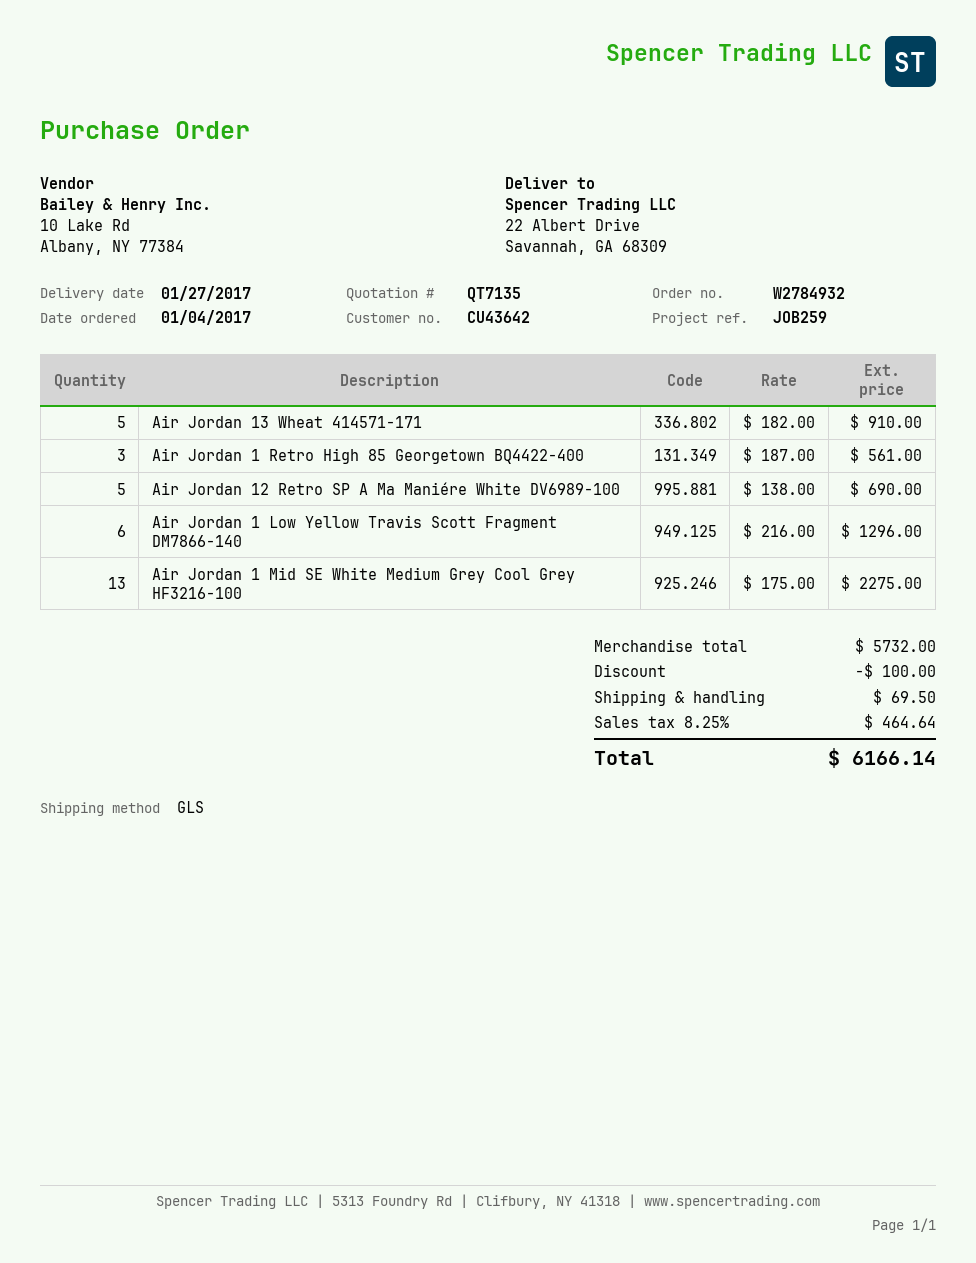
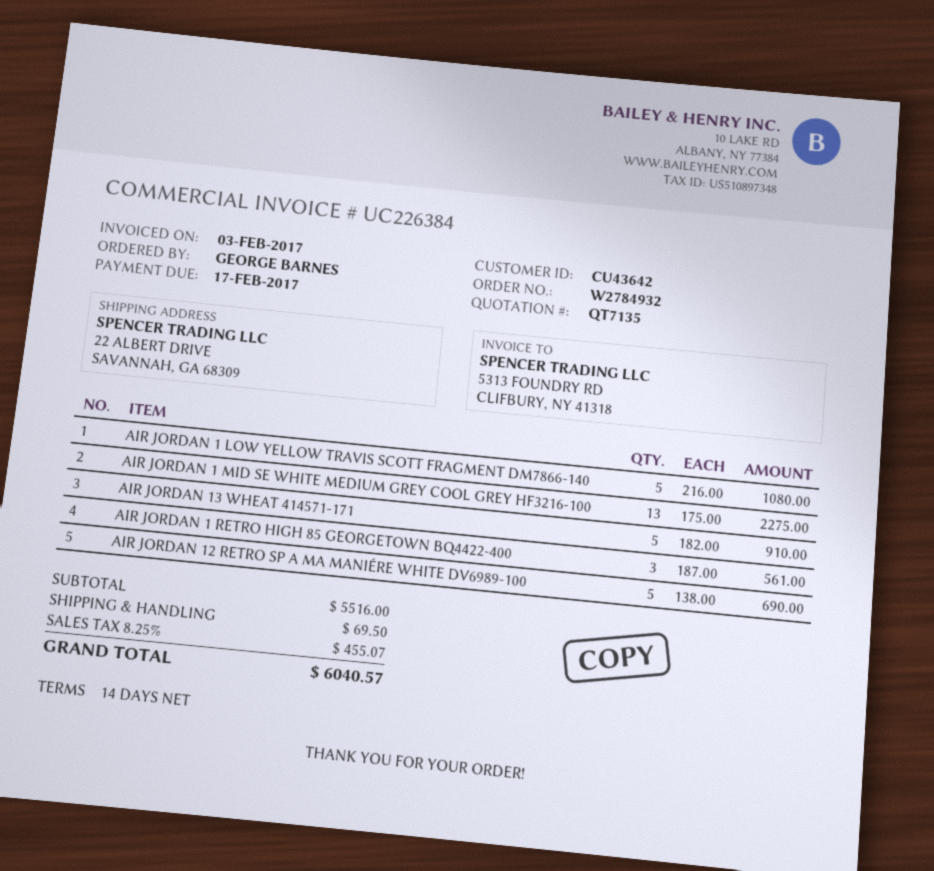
Air Jordan 1 Low Yellow Travis Scott Fragment DM7866-140: 6 x 216.00 = 1296.00 -> 5 x 216.00 = 1080.00
subtotal: 5732.00 -> 5516.00
discount: 100.00 -> none
tax: 8.25% = 464.64 -> 8.25% = 455.07
total: 6166.14 -> 6040.57

